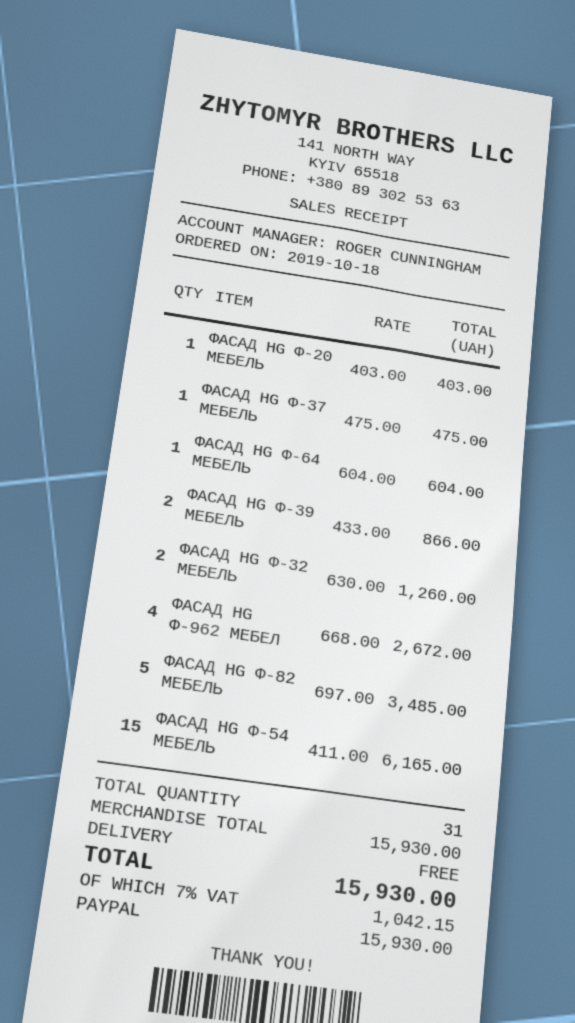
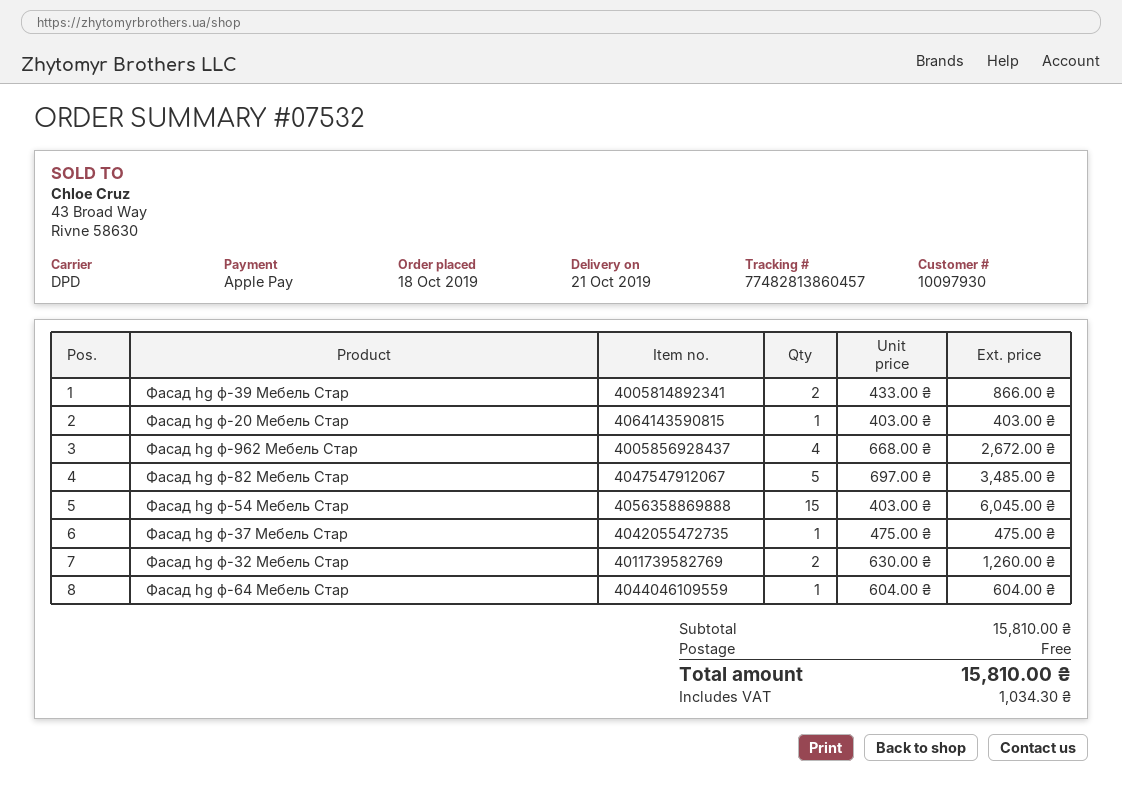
payment method: PayPal -> Apple Pay
ФАСАД HG Ф-54 МЕБЕЛЬ: 15 x 411.00 = 6165.00 -> 15 x 403.00 = 6045.00
subtotal: 15930.00 -> 15810.00
tax: 1042.15 -> 1034.30
total: 15930.00 -> 15810.00

